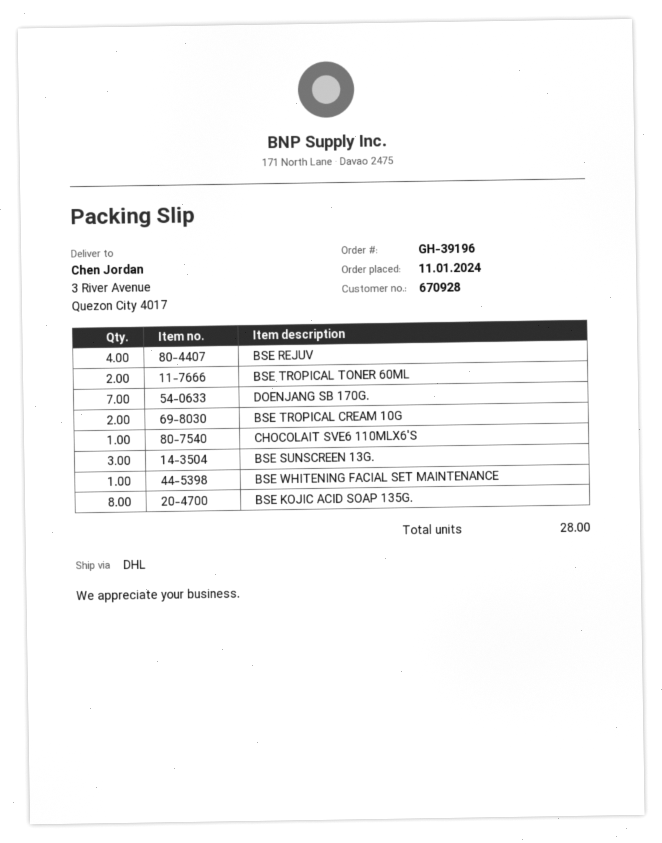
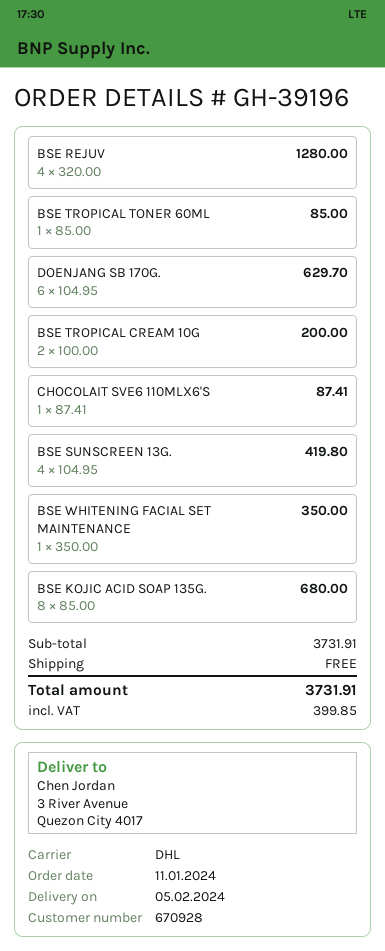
BSE TROPICAL TONER 60ML: 2 -> 1
DOENJANG SB 170G.: 7 -> 6
BSE SUNSCREEN 13G.: 3 -> 4

